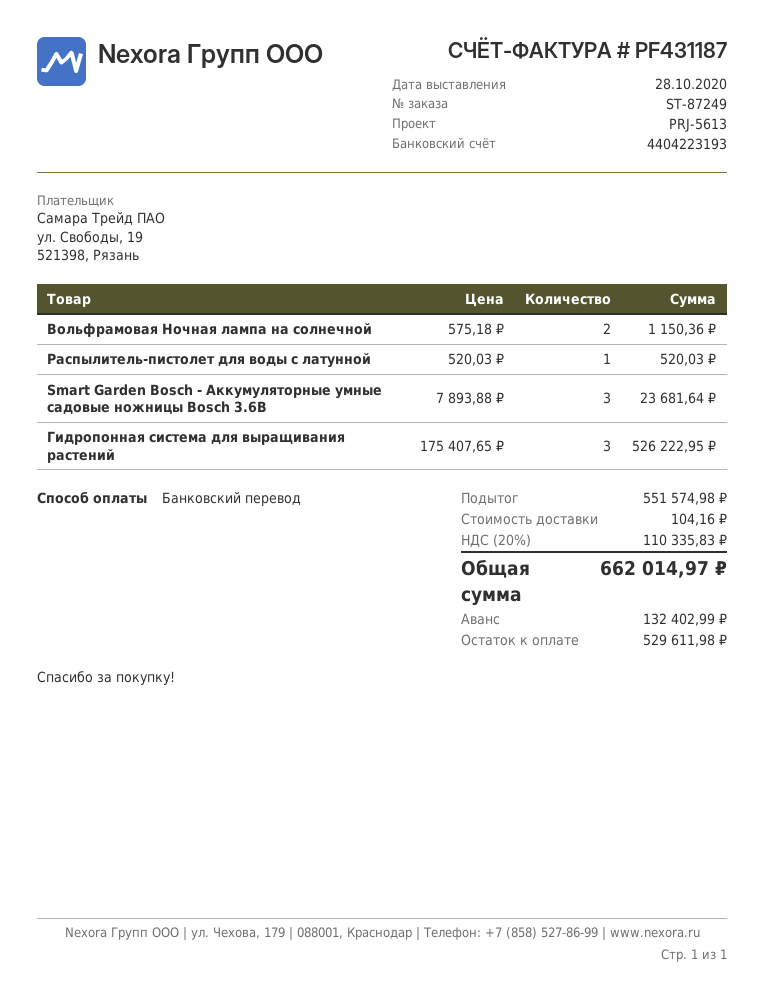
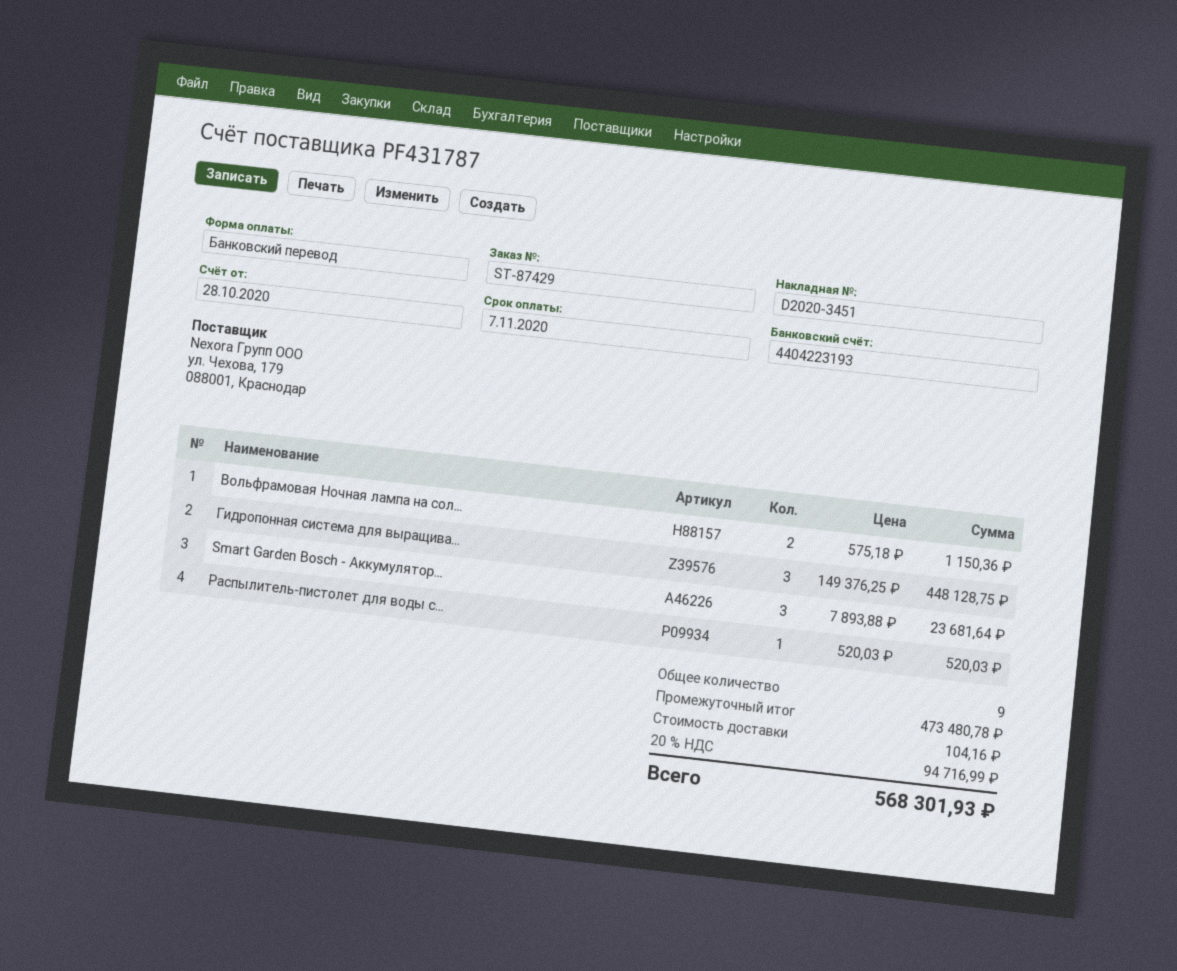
order number: ST-87249 -> ST-87429
invoice number: PF431187 -> PF431787
Гидропонная система для выращивания растений: 3 x 175407.65 = 526222.95 -> 3 x 149376.25 = 448128.75
subtotal: 551574.98 -> 473480.78
tax: 20% = 110335.83 -> 20% = 94716.99
total: 662014.97 -> 568301.93

